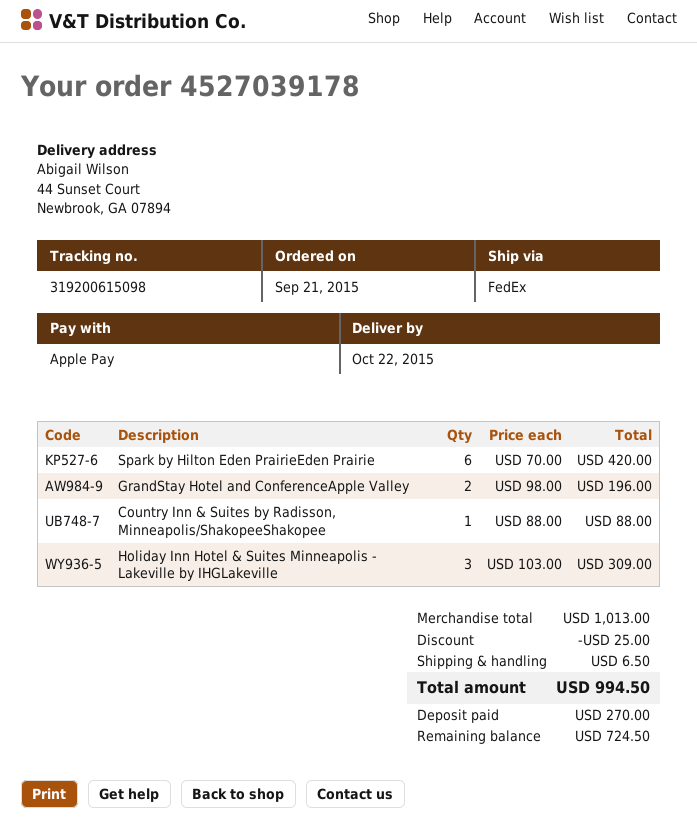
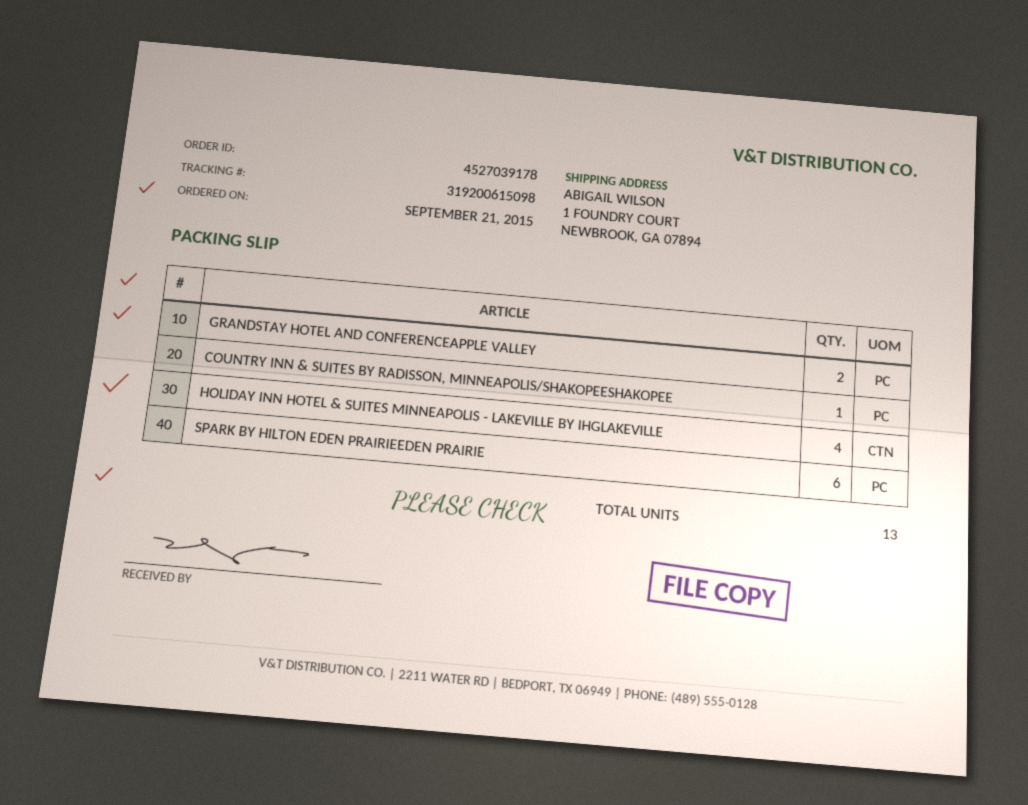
ship to: 44 Sunset Court, Newbrook, GA 07894 -> 1 FOUNDRY COURT, NEWBROOK, GA 07894
Holiday Inn Hotel & Suites Minneapolis - Lakeville by IHGLakeville: 3 -> 4

